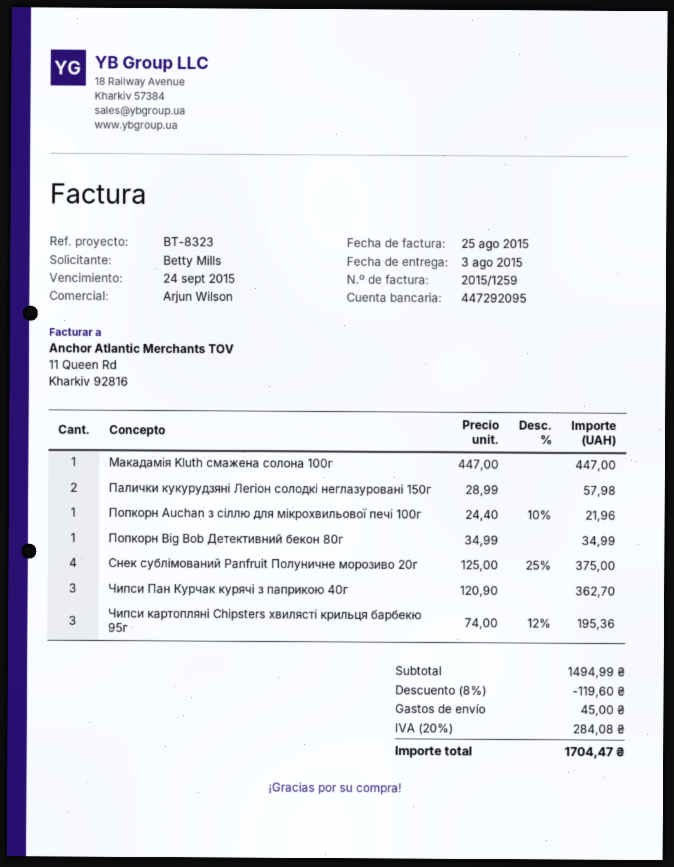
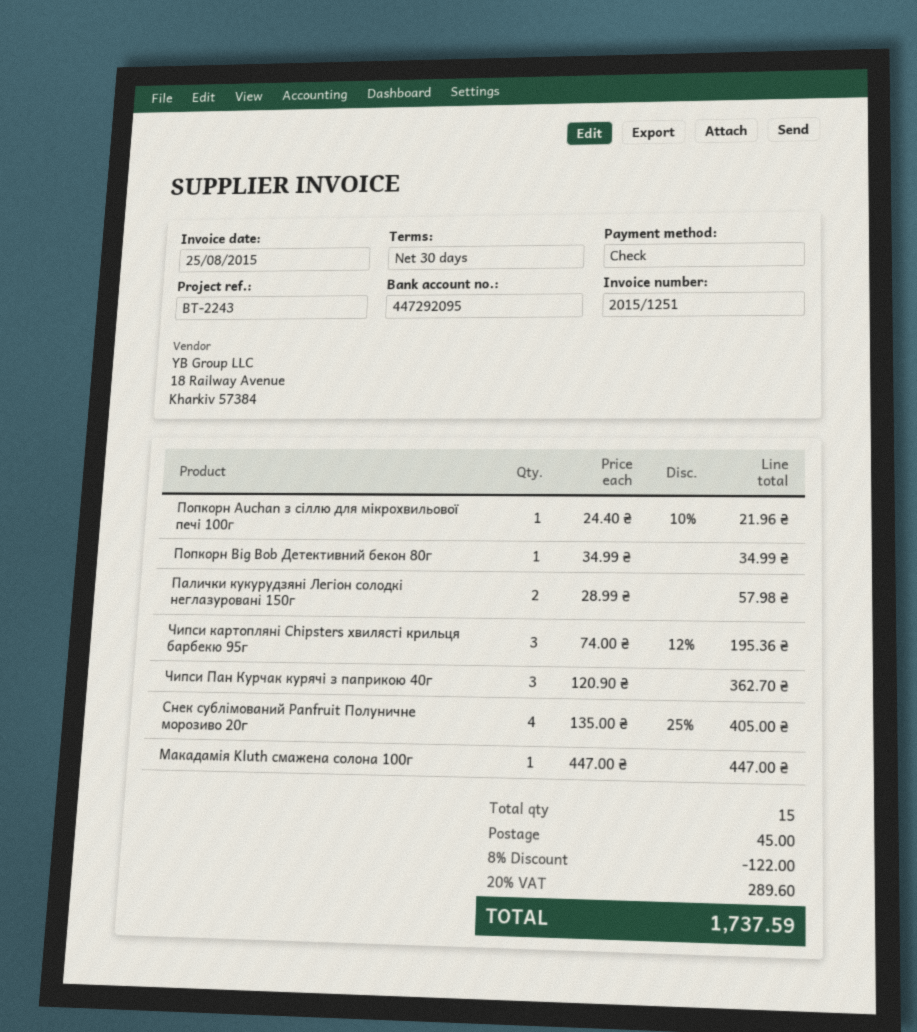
invoice number: 2015/1259 -> 2015/1251
reference: BT-8323 -> BT-2243
Снек сублімований Panfruit Полуничне морозиво 20г: 4 x 125.00 - 25% = 375.00 -> 4 x 135.00 - 25% = 405.00
discount: 8% = 119.60 -> 8% = 122.00
tax: 20% = 284.08 -> 20% = 289.60
total: 1704.47 -> 1737.59

